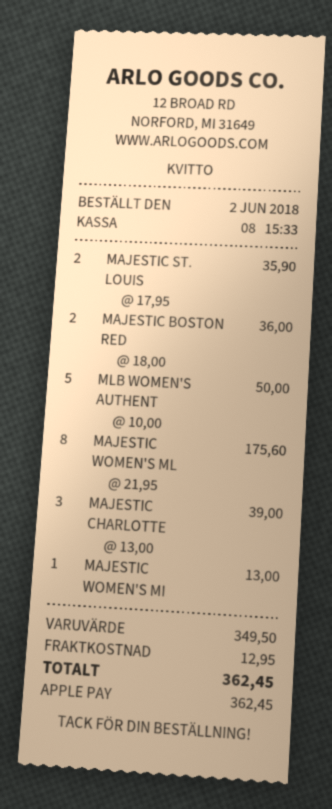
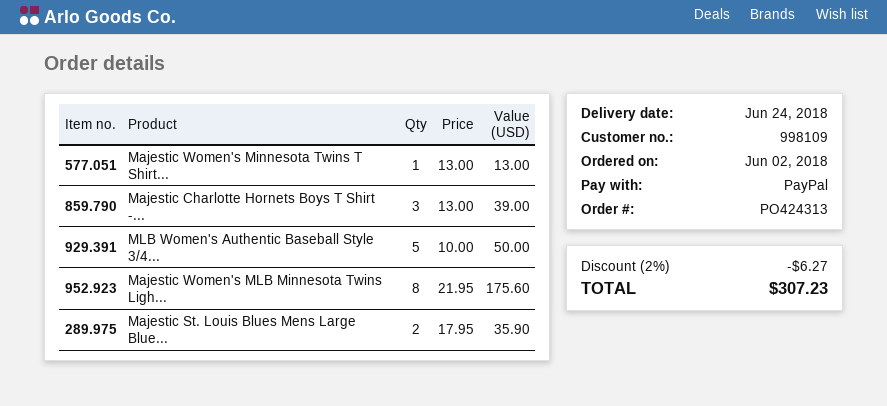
payment method: Apple Pay -> PayPal
MAJESTIC BOSTON RED: 2 x 18.00 = 36.00 -> none
discount: none -> 2% = 6.27
shipping: 12.95 -> none
total: 362.45 -> 307.23

